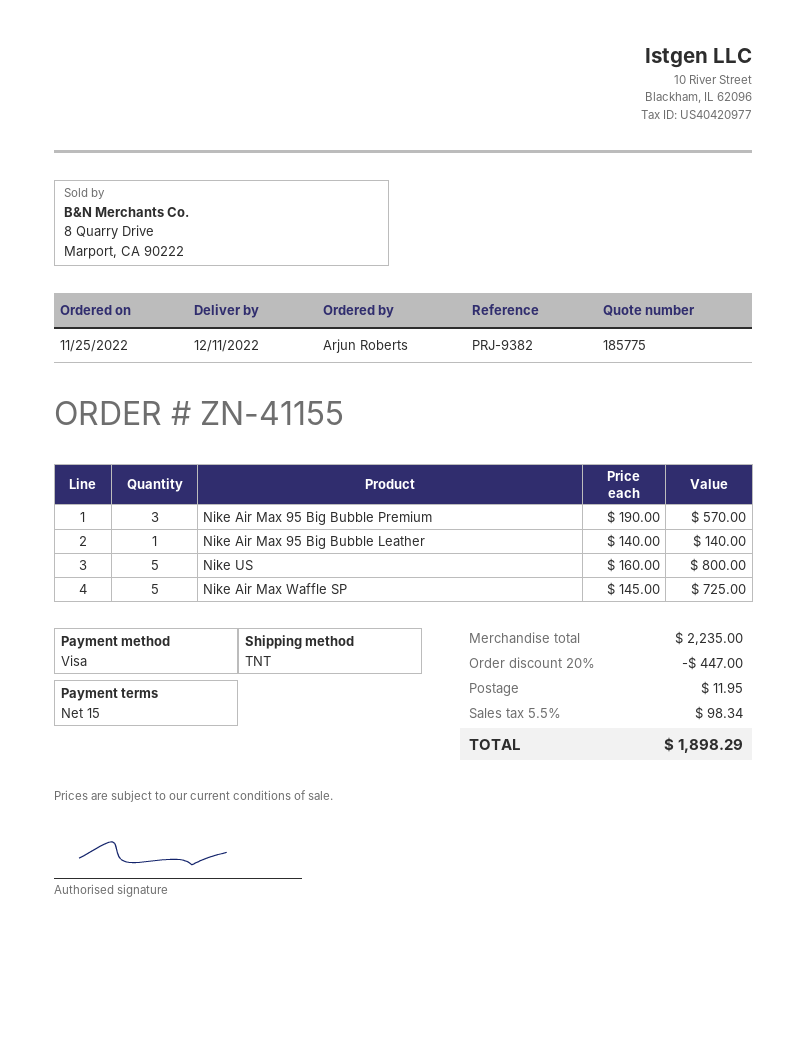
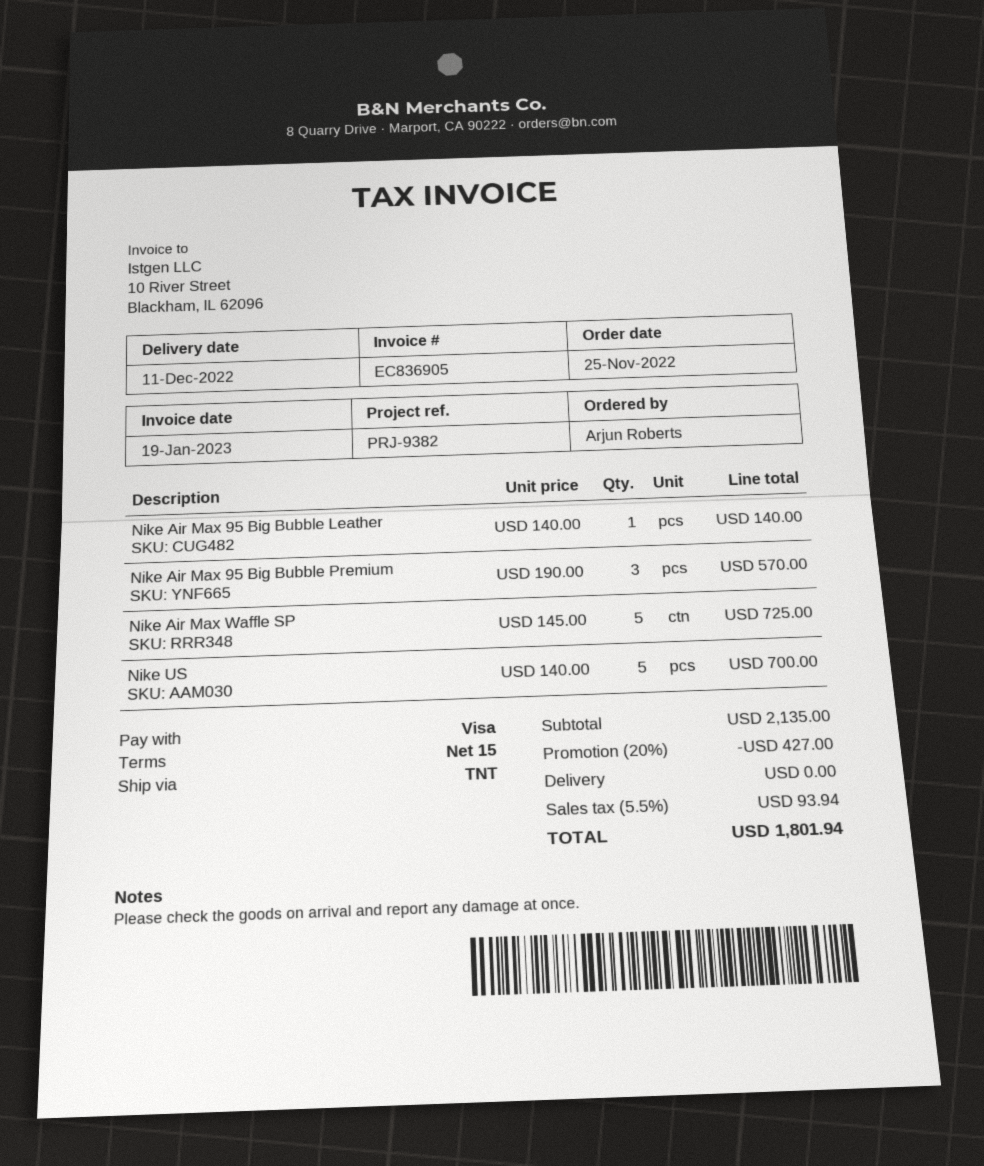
Nike US: 5 x 160.00 = 800.00 -> 5 x 140.00 = 700.00
subtotal: 2235.00 -> 2135.00
discount: 20% = 447.00 -> 20% = 427.00
shipping: 11.95 -> 0.00
tax: 5.5% = 98.34 -> 5.5% = 93.94
total: 1898.29 -> 1801.94

